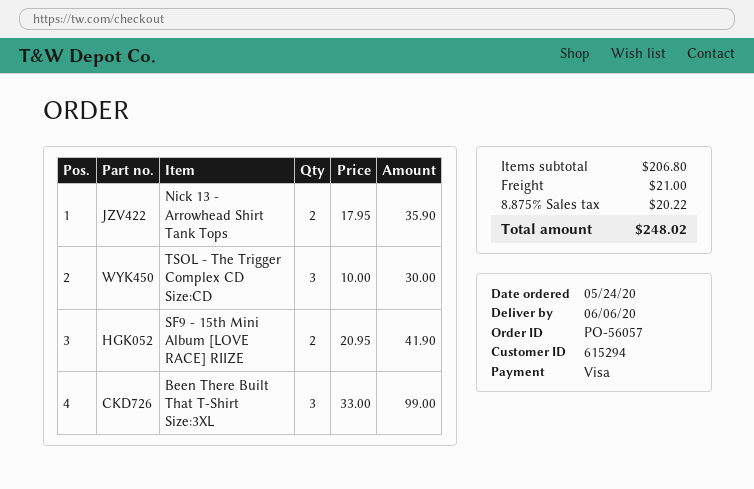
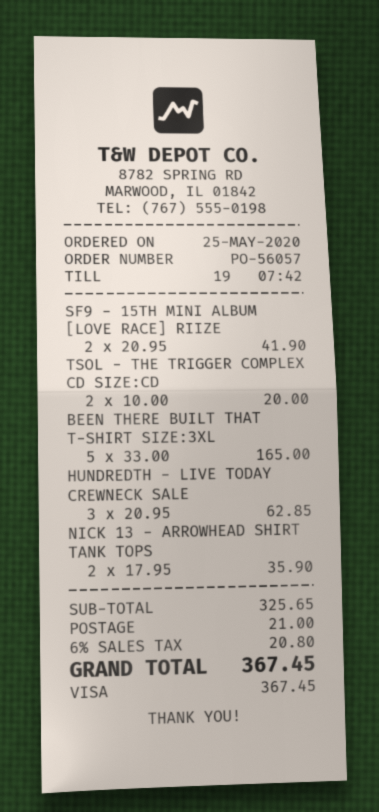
order date: 2020-05-24 -> 2020-05-25
TSOL - The Trigger Complex CD Size:CD: 3 x 10.00 = 30.00 -> 2 x 10.00 = 20.00
Been There Built That T-Shirt Size:3XL: 3 x 33.00 = 99.00 -> 5 x 33.00 = 165.00
HUNDREDTH - LIVE TODAY CREWNECK SALE: none -> 3 x 20.95 = 62.85
subtotal: 206.80 -> 325.65
tax: 8.875% = 20.22 -> 6% = 20.80
total: 248.02 -> 367.45

